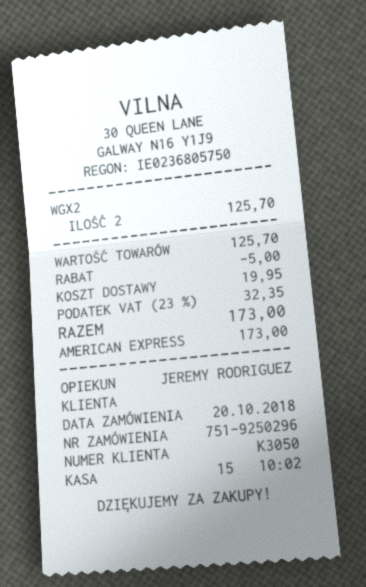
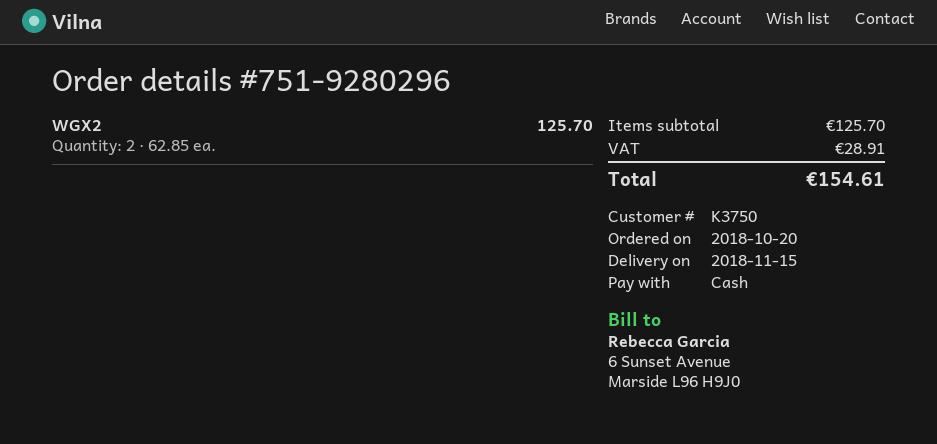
order number: 751-9250296 -> 751-9280296
customer number: K3050 -> K3750
payment method: American Express -> cash
discount: 5.00 -> none
shipping: 19.95 -> none
tax: 32.35 -> 28.91
total: 173.00 -> 154.61

